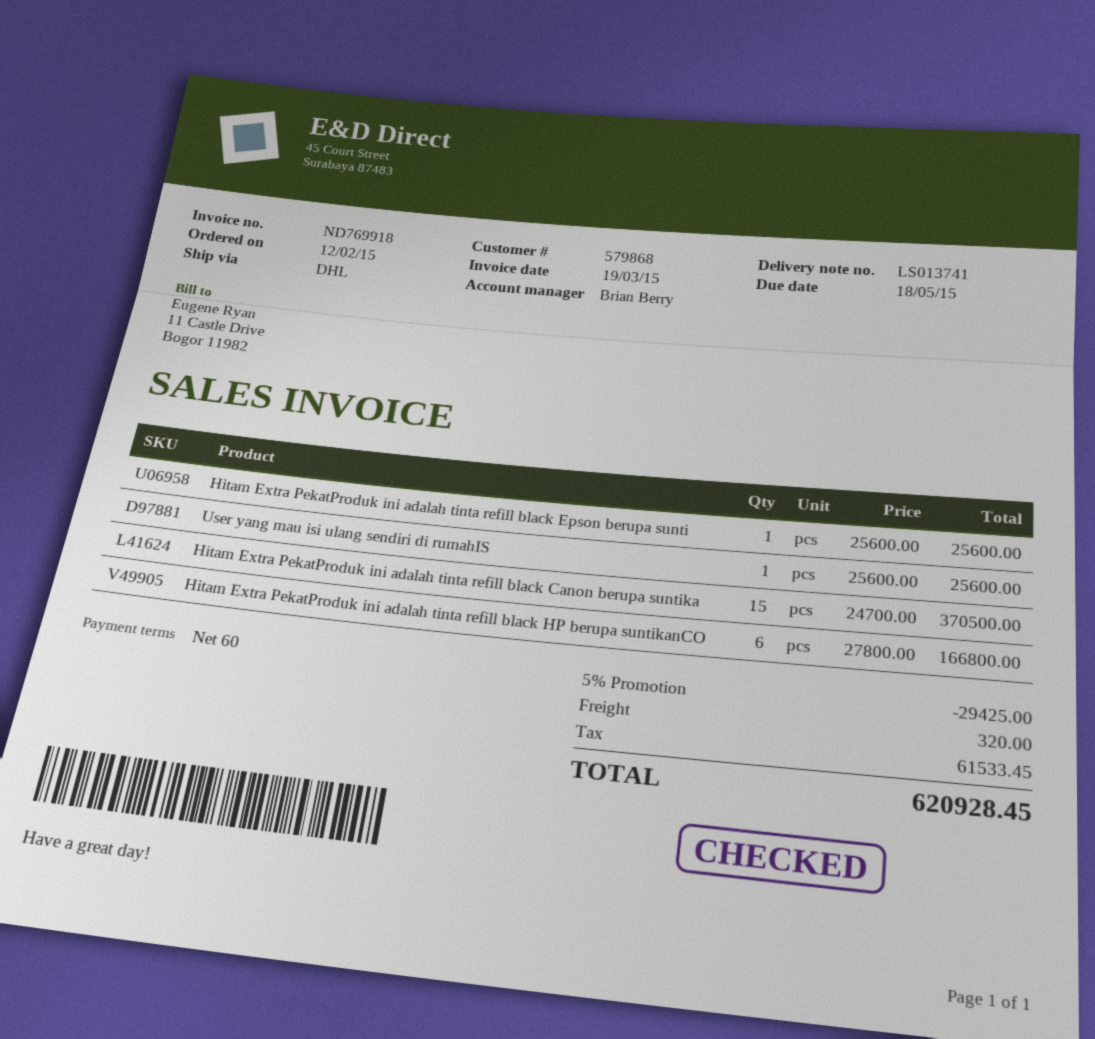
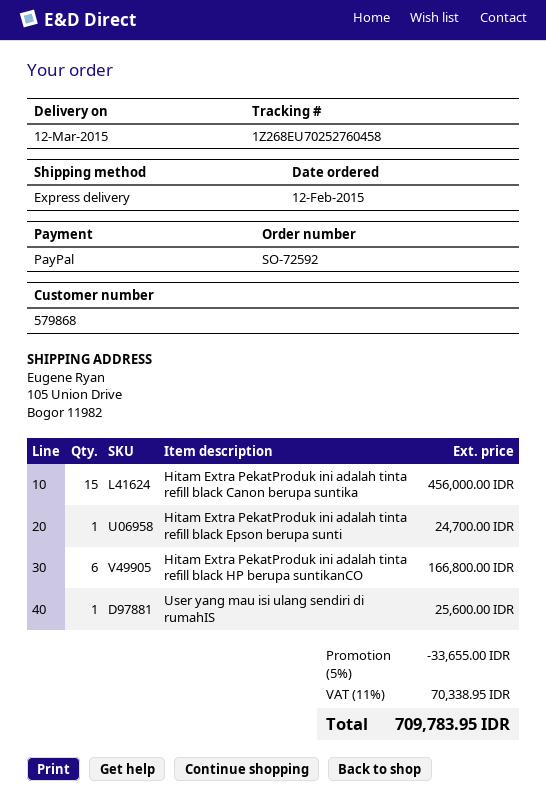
shipping method: DHL -> express
Hitam Extra PekatProduk ini adalah tinta refill black Epson berupa sunti: 1 for 25600.00 -> 1 for 24700.00
Hitam Extra PekatProduk ini adalah tinta refill black Canon berupa suntika: 15 for 370500.00 -> 15 for 456000.00
discount: 5% = 29425.00 -> 5% = 33655.00
shipping: 320.00 -> none
tax: 61533.45 -> 70338.95
total: 620928.45 -> 709783.95

